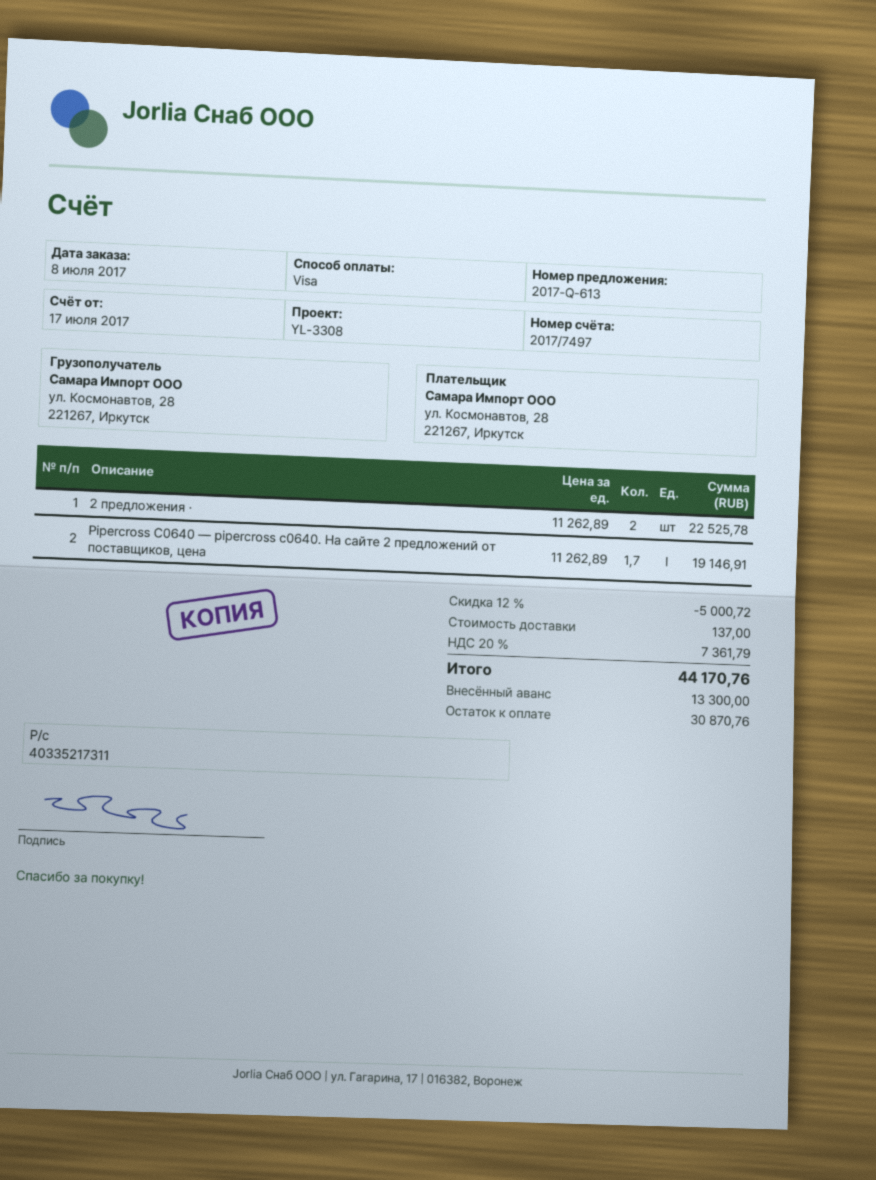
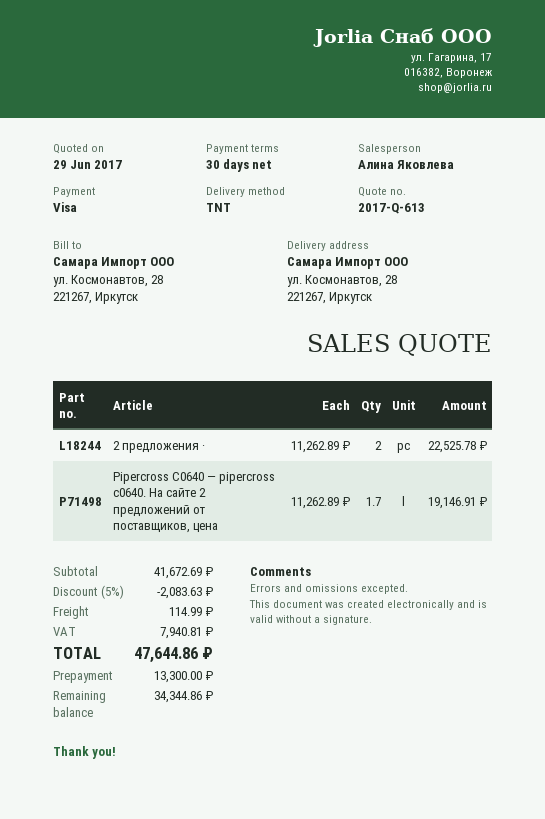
discount: 12% = 5000.72 -> 5% = 2083.63
shipping: 137.00 -> 114.99
tax: 7361.79 -> 7940.81
total: 44170.76 -> 47644.86
balance: 30870.76 -> 34344.86

